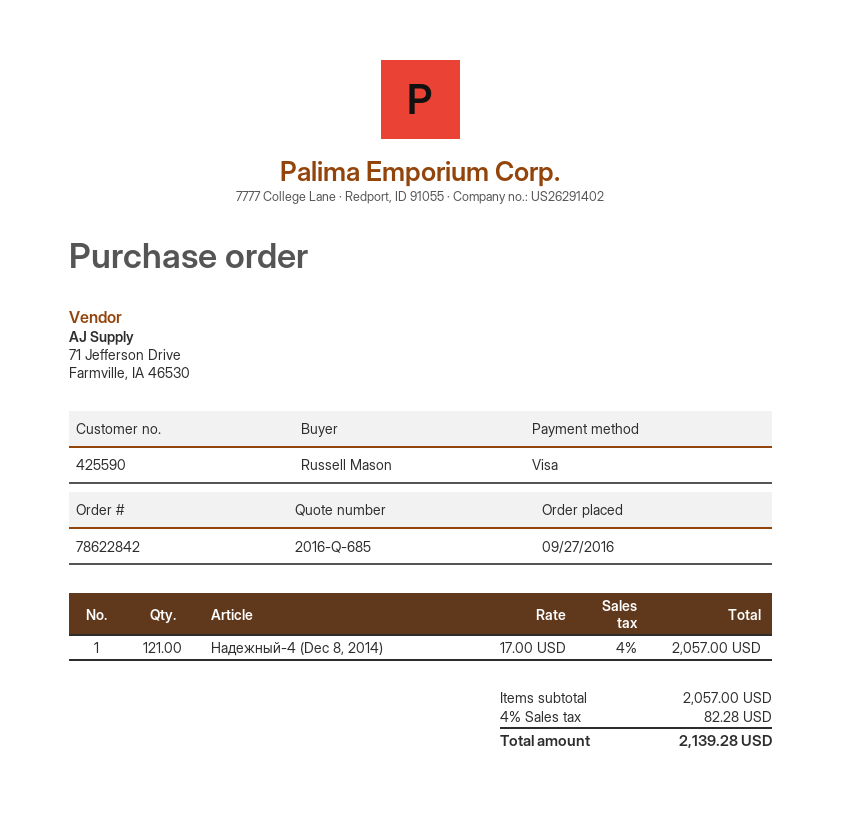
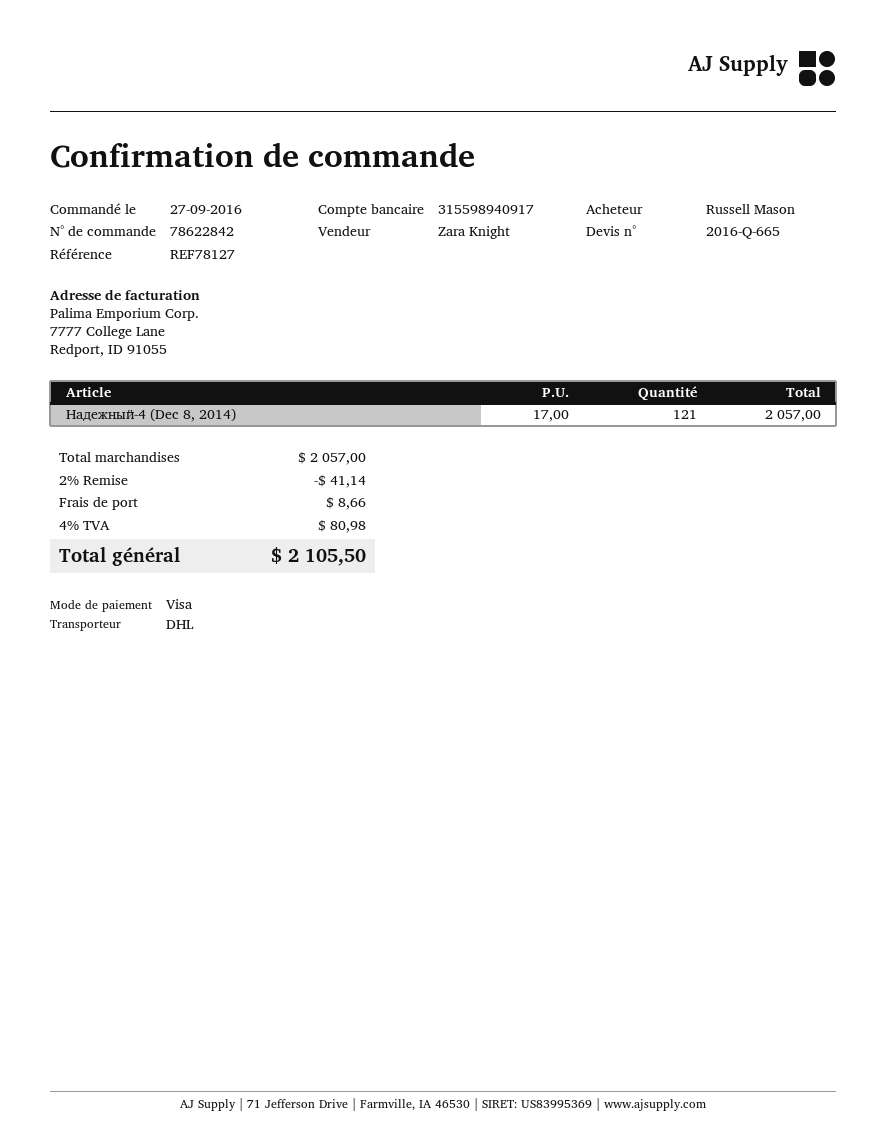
quote number: 2016-Q-685 -> 2016-Q-665
discount: none -> 2% = 41.14
shipping: none -> 8.66
tax: 4% = 82.28 -> 4% = 80.98
total: 2139.28 -> 2105.50

